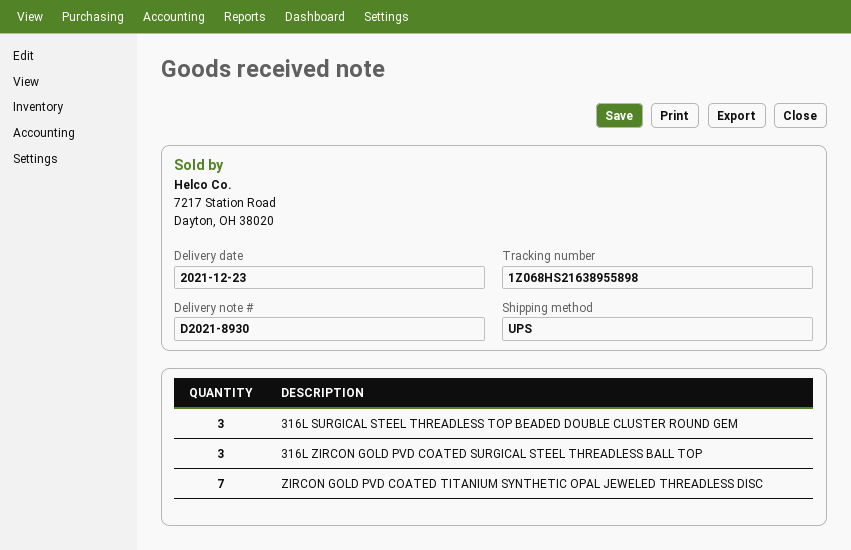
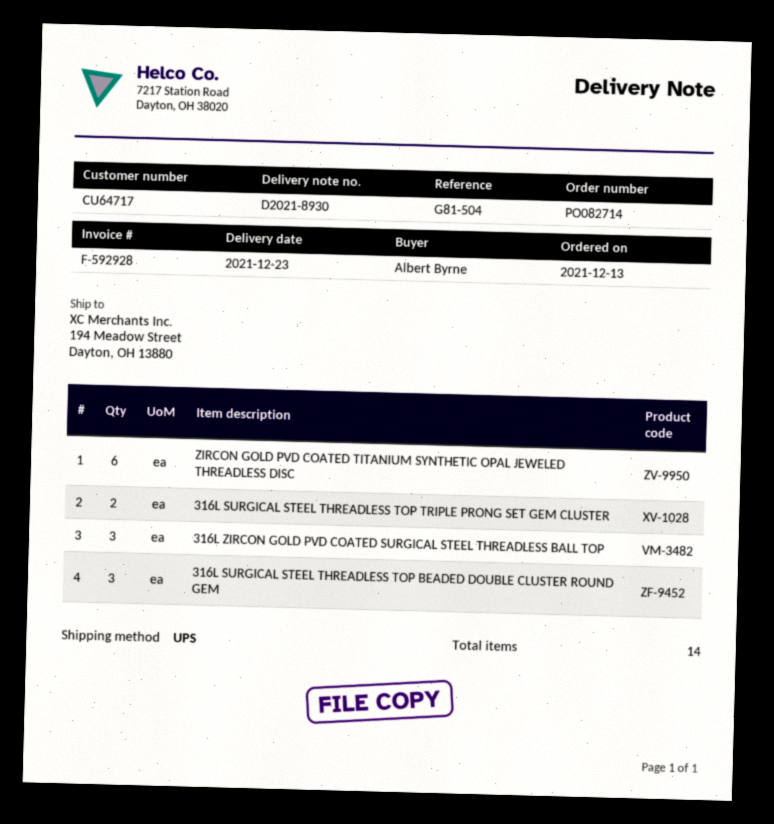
ZIRCON GOLD PVD COATED TITANIUM SYNTHETIC OPAL JEWELED THREADLESS DISC: 7 -> 6
316L SURGICAL STEEL THREADLESS TOP TRIPLE PRONG SET GEM CLUSTER: none -> 2

